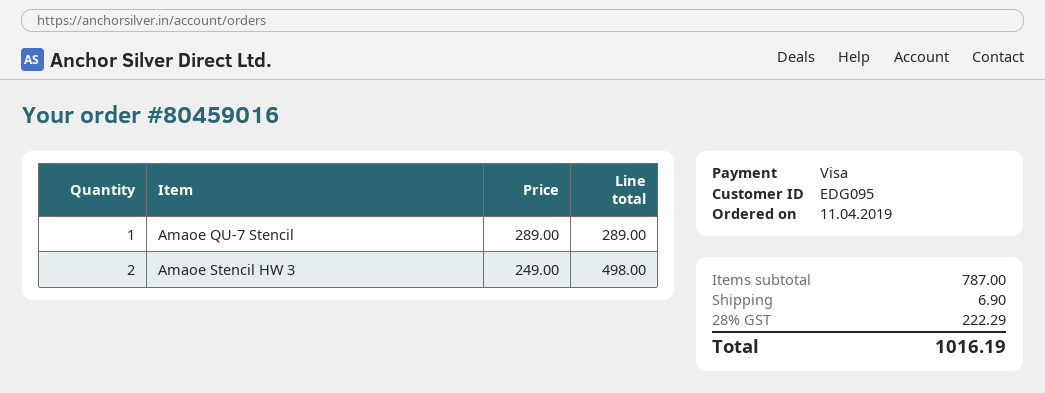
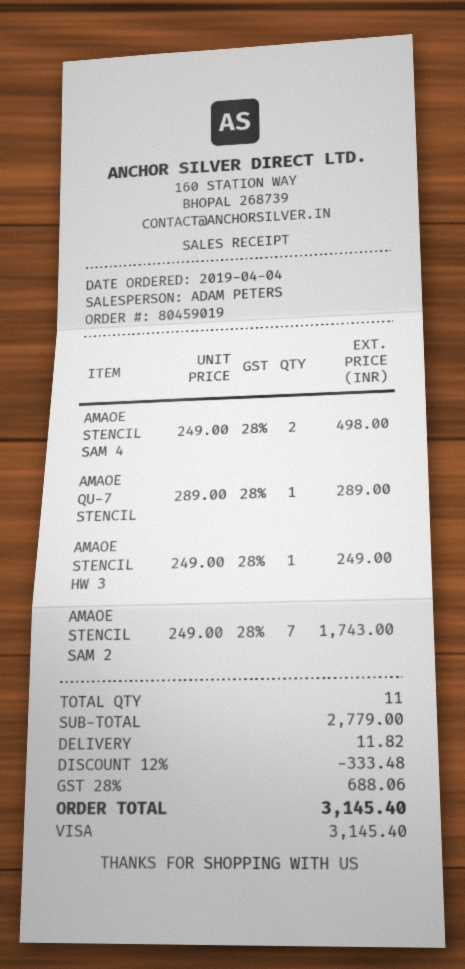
order number: 80459016 -> 80459019
order date: 2019-04-11 -> 2019-04-04
Amaoe Stencil HW 3: 2 x 249.00 = 498.00 -> 1 x 249.00 = 249.00
AMAOE STENCIL SAM 4: none -> 2 x 249.00 = 498.00
AMAOE STENCIL SAM 2: none -> 7 x 249.00 = 1743.00
subtotal: 787.00 -> 2779.00
discount: none -> 12% = 333.48
shipping: 6.90 -> 11.82
tax: 28% = 222.29 -> 28% = 688.06
total: 1016.19 -> 3145.40

